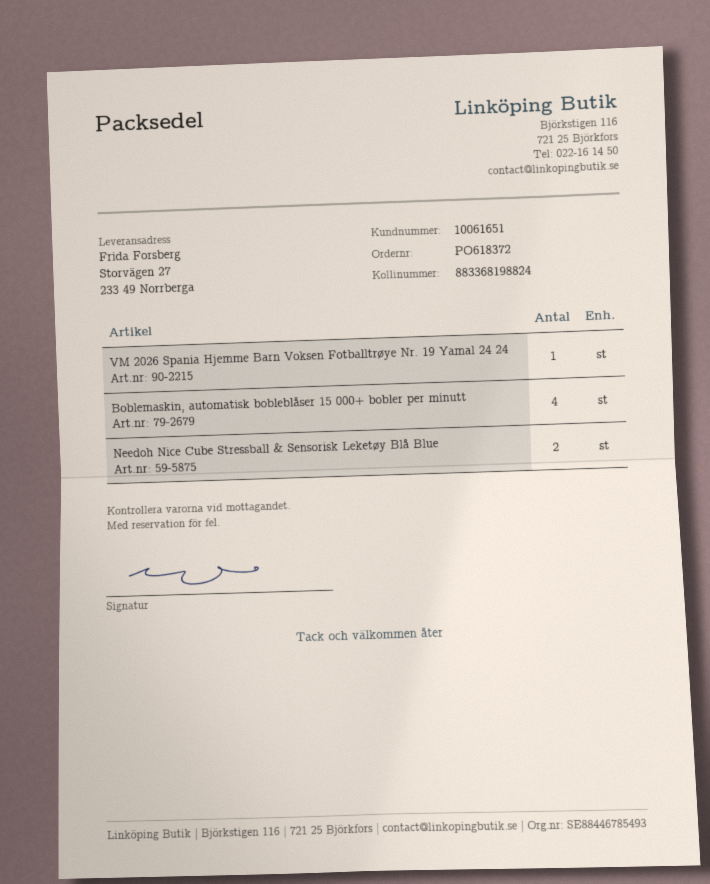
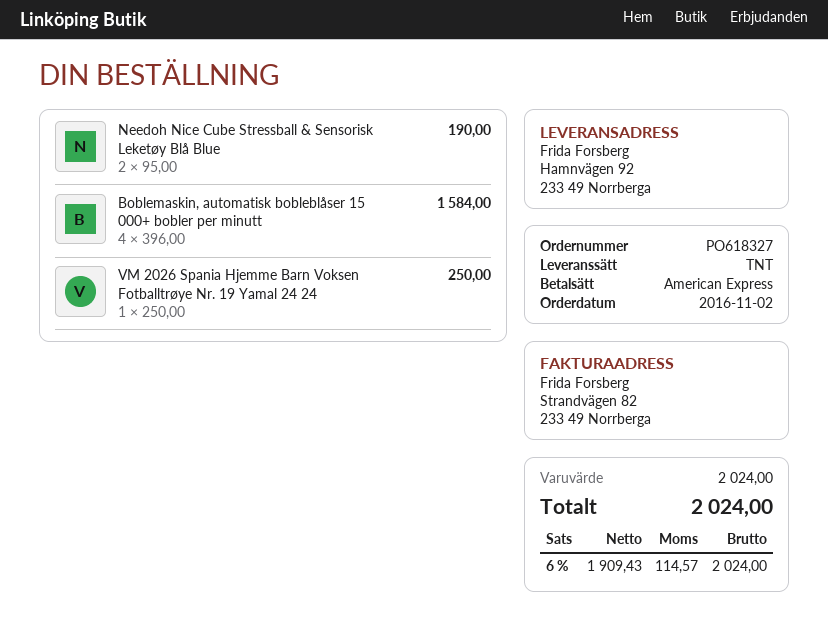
order number: PO618372 -> PO618327
ship to: Storvägen 27, 233 49 Norrberga -> Hamnvägen 92, 233 49 Norrberga

